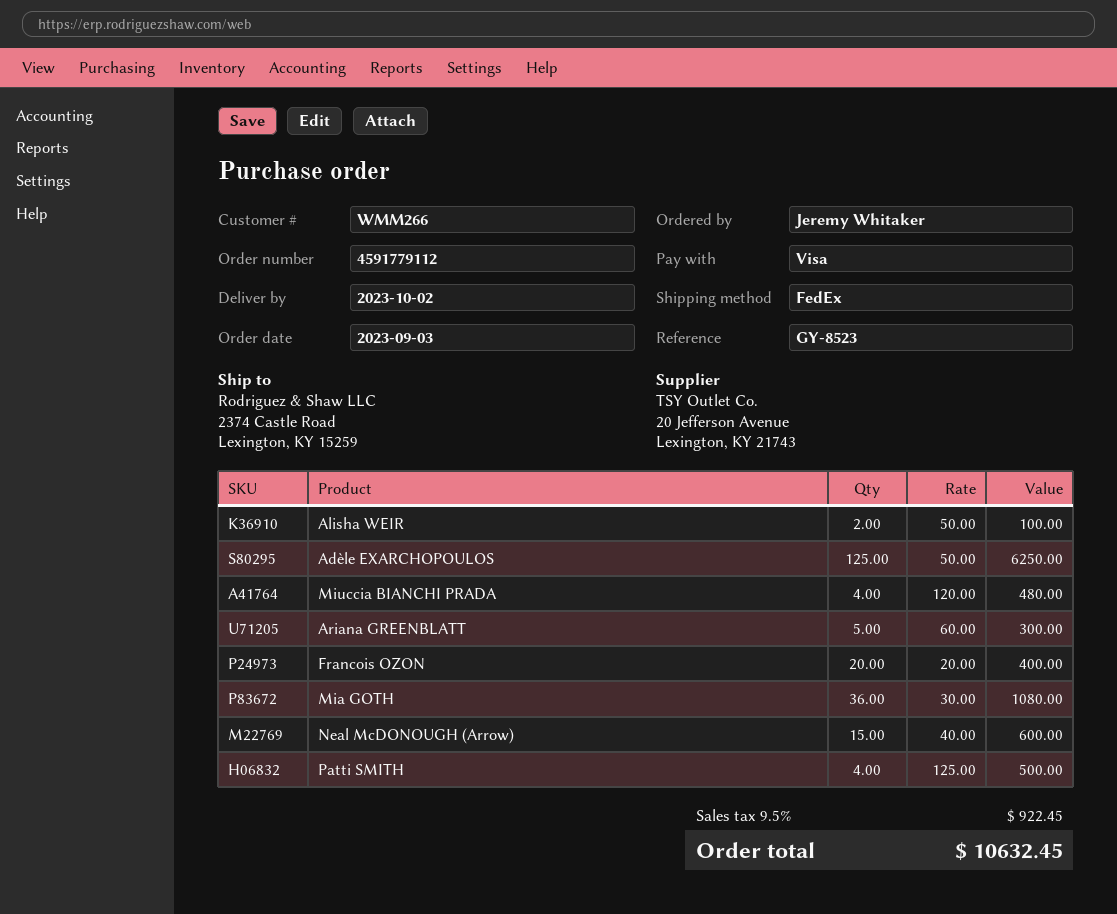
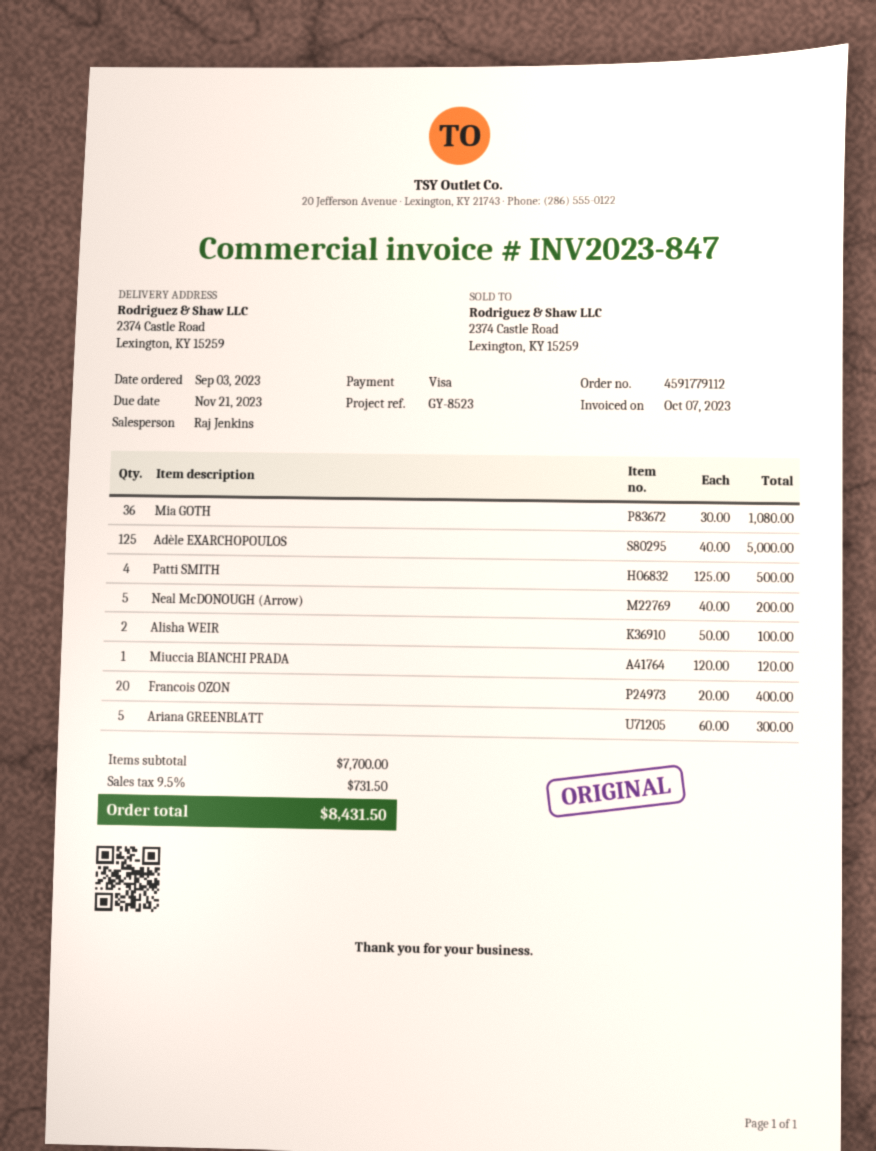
Adèle EXARCHOPOULOS: 125 x 50.00 = 6250.00 -> 125 x 40.00 = 5000.00
Miuccia BIANCHI PRADA: 4 x 120.00 = 480.00 -> 1 x 120.00 = 120.00
Neal McDONOUGH (Arrow): 15 x 40.00 = 600.00 -> 5 x 40.00 = 200.00
tax: 9.5% = 922.45 -> 9.5% = 731.50
total: 10632.45 -> 8431.50

